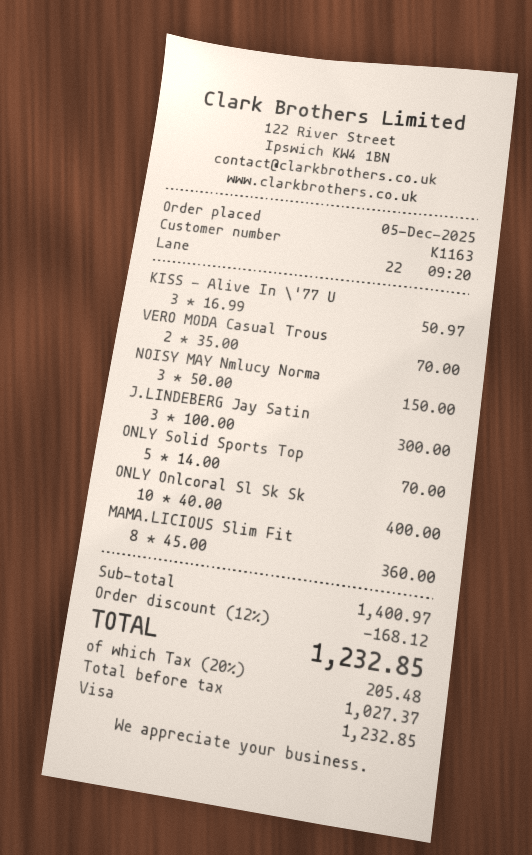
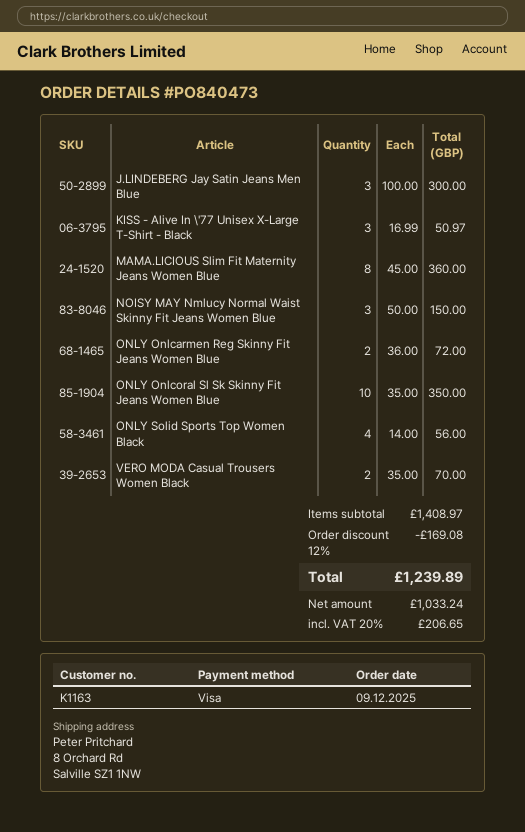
order date: 2025-12-05 -> 2025-12-09
ONLY Solid Sports Top: 5 x 14.00 = 70.00 -> 4 x 14.00 = 56.00
ONLY Onlcoral Sl Sk Sk: 10 x 40.00 = 400.00 -> 10 x 35.00 = 350.00
ONLY Onlcarmen Reg Skinny Fit Jeans Women Blue: none -> 2 x 36.00 = 72.00
subtotal: 1400.97 -> 1408.97
discount: 12% = 168.12 -> 12% = 169.08
net: 1027.37 -> 1033.24
tax: 20% = 205.48 -> 20% = 206.65
total: 1232.85 -> 1239.89

